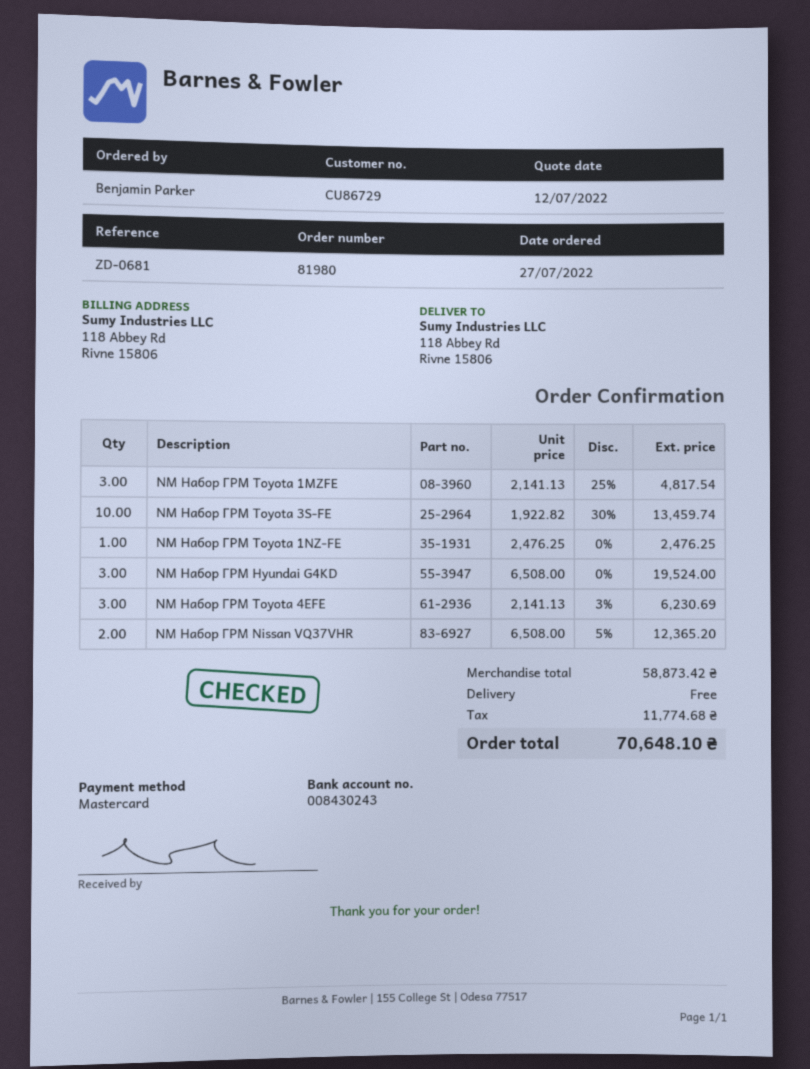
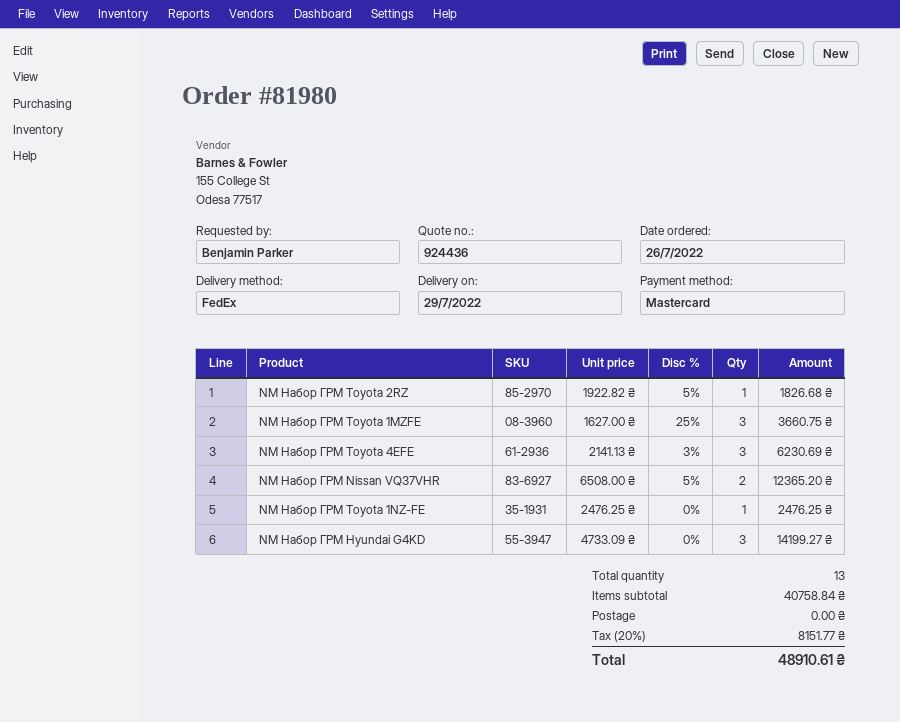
order date: 2022-07-27 -> 2022-07-26
NM Набор ГРМ Toyota 1MZFE: 3 x 2141.13 - 25% = 4817.54 -> 3 x 1627.00 - 25% = 3660.75
NM Набор ГРМ Toyota 3S-FE: 10 x 1922.82 - 30% = 13459.74 -> none
NM Набор ГРМ Hyundai G4KD: 3 x 6508.00 = 19524.00 -> 3 x 4733.09 = 14199.27
NM Набор ГРМ Toyota 2RZ: none -> 1 x 1922.82 - 5% = 1826.68
subtotal: 58873.42 -> 40758.84
tax: 11774.68 -> 8151.77
total: 70648.10 -> 48910.61

